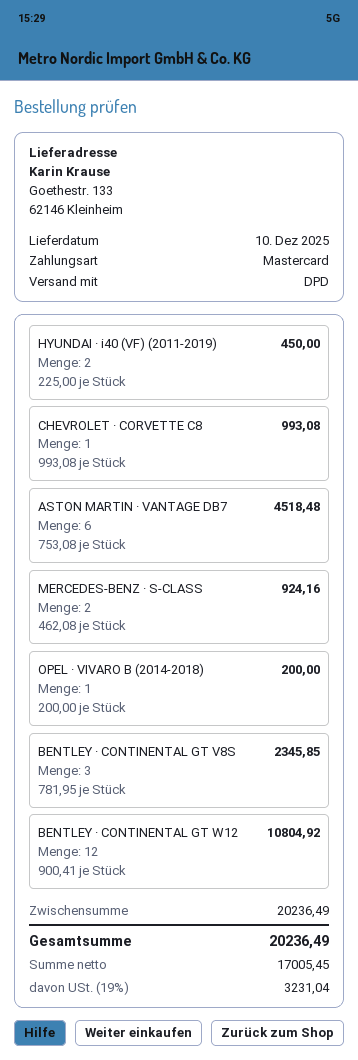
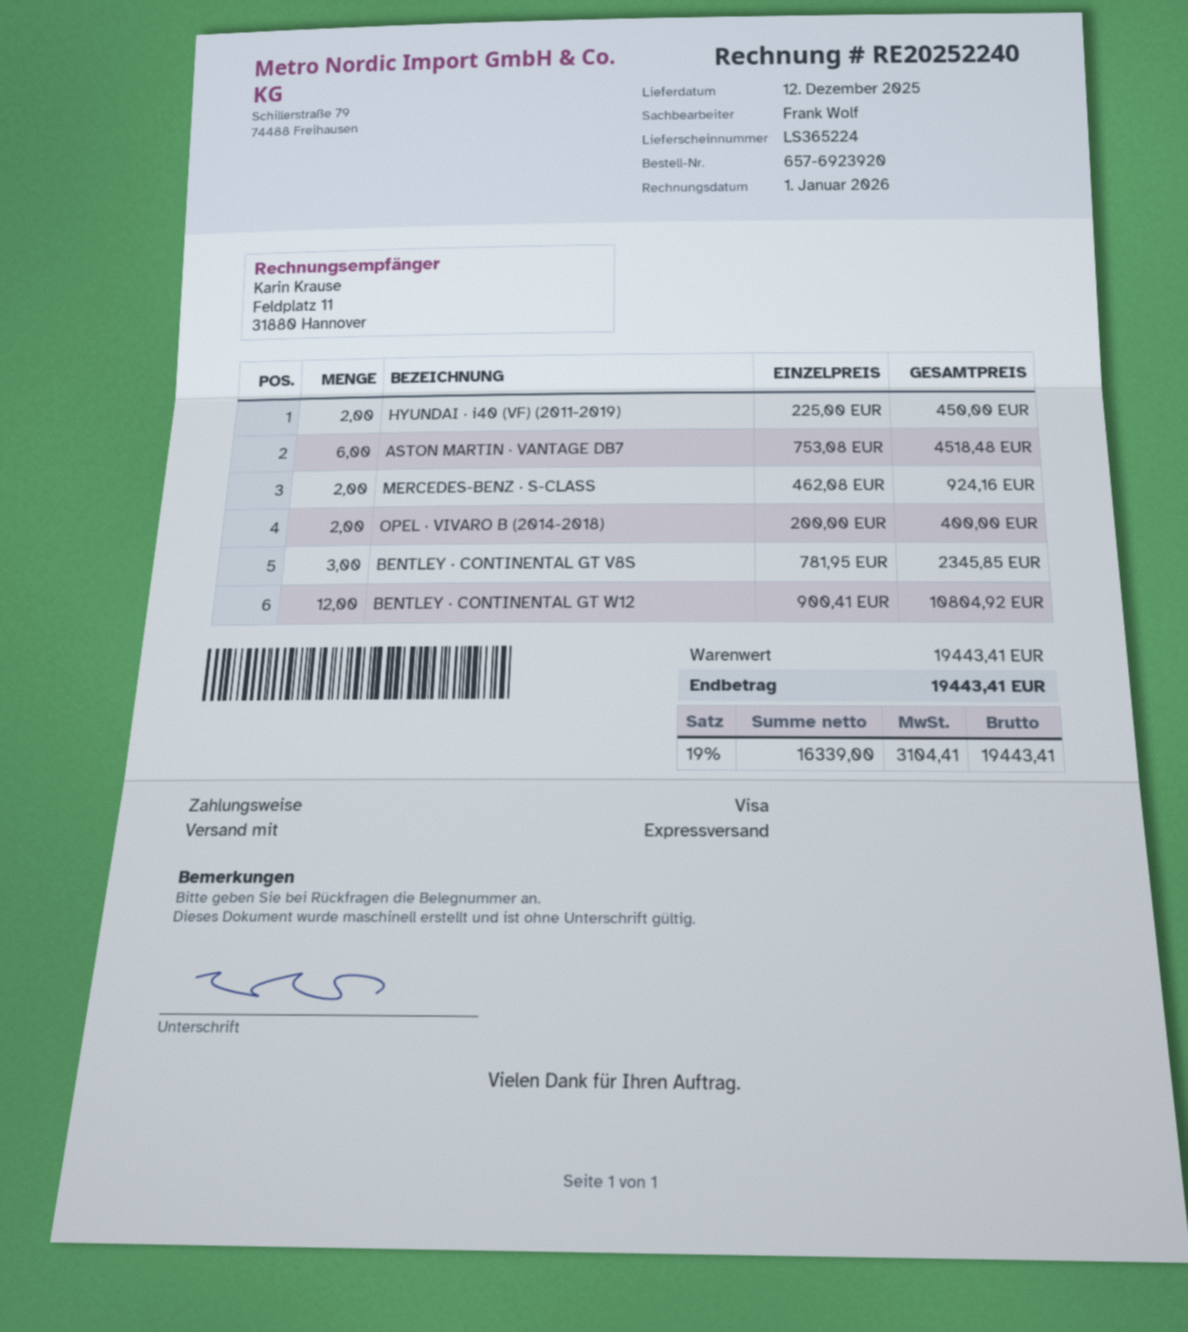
delivery date: 2025-12-10 -> 2025-12-12
payment method: Mastercard -> Visa
shipping method: DPD -> express
CHEVROLET · CORVETTE C8: 1 x 993.08 = 993.08 -> none
OPEL · VIVARO B (2014-2018): 1 x 200.00 = 200.00 -> 2 x 200.00 = 400.00
subtotal: 20236.49 -> 19443.41
net: 17005.45 -> 16339.00
tax: 19% = 3231.04 -> 19% = 3104.41
total: 20236.49 -> 19443.41

